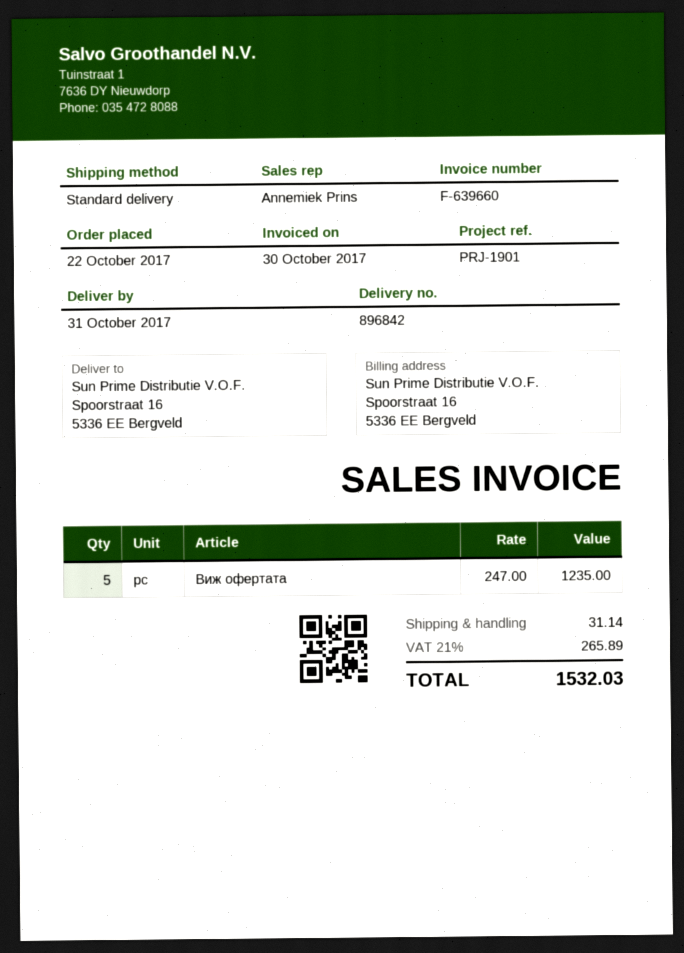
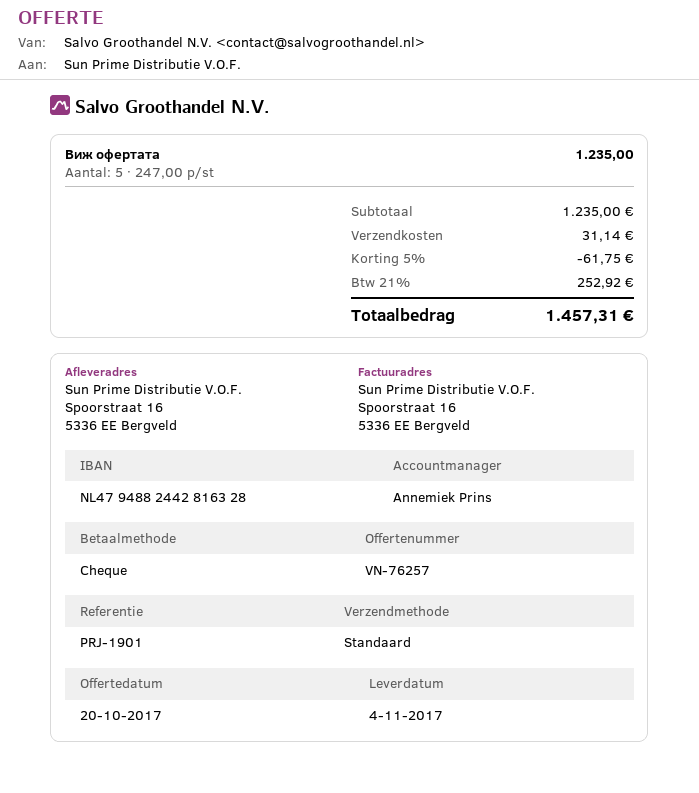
delivery date: 2017-10-31 -> 2017-11-04
discount: none -> 5% = 61.75
tax: 21% = 265.89 -> 21% = 252.92
total: 1532.03 -> 1457.31

